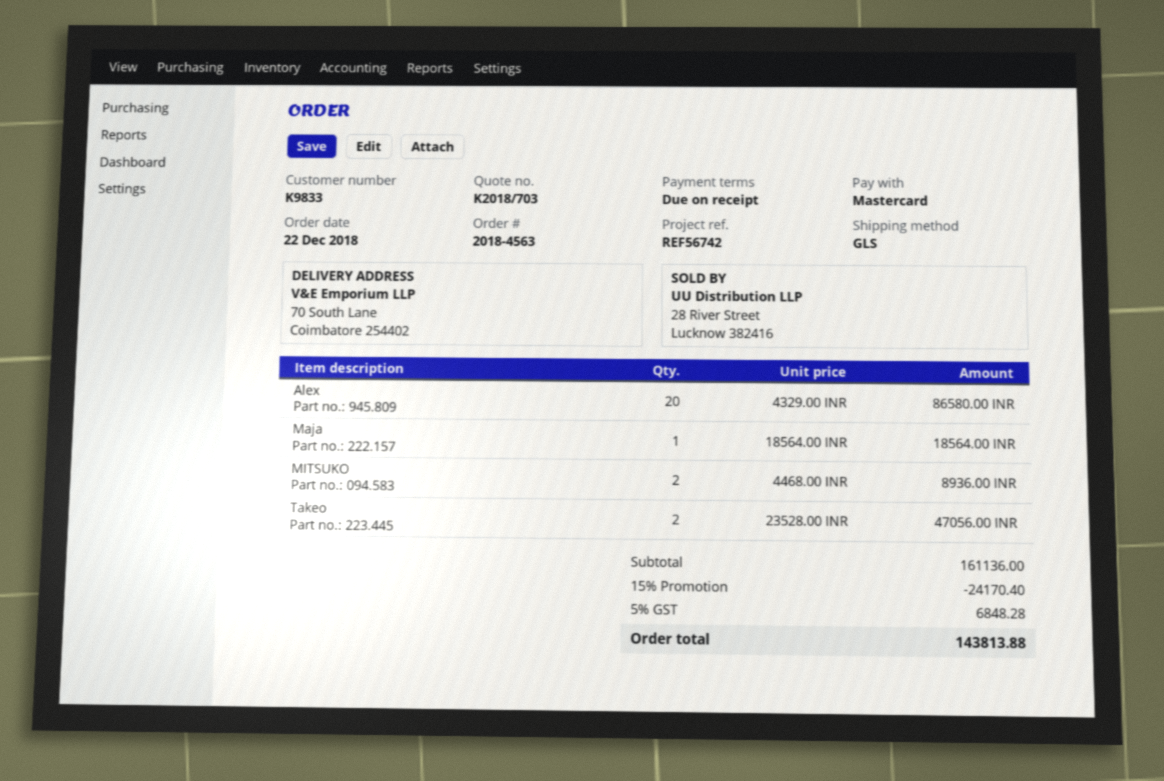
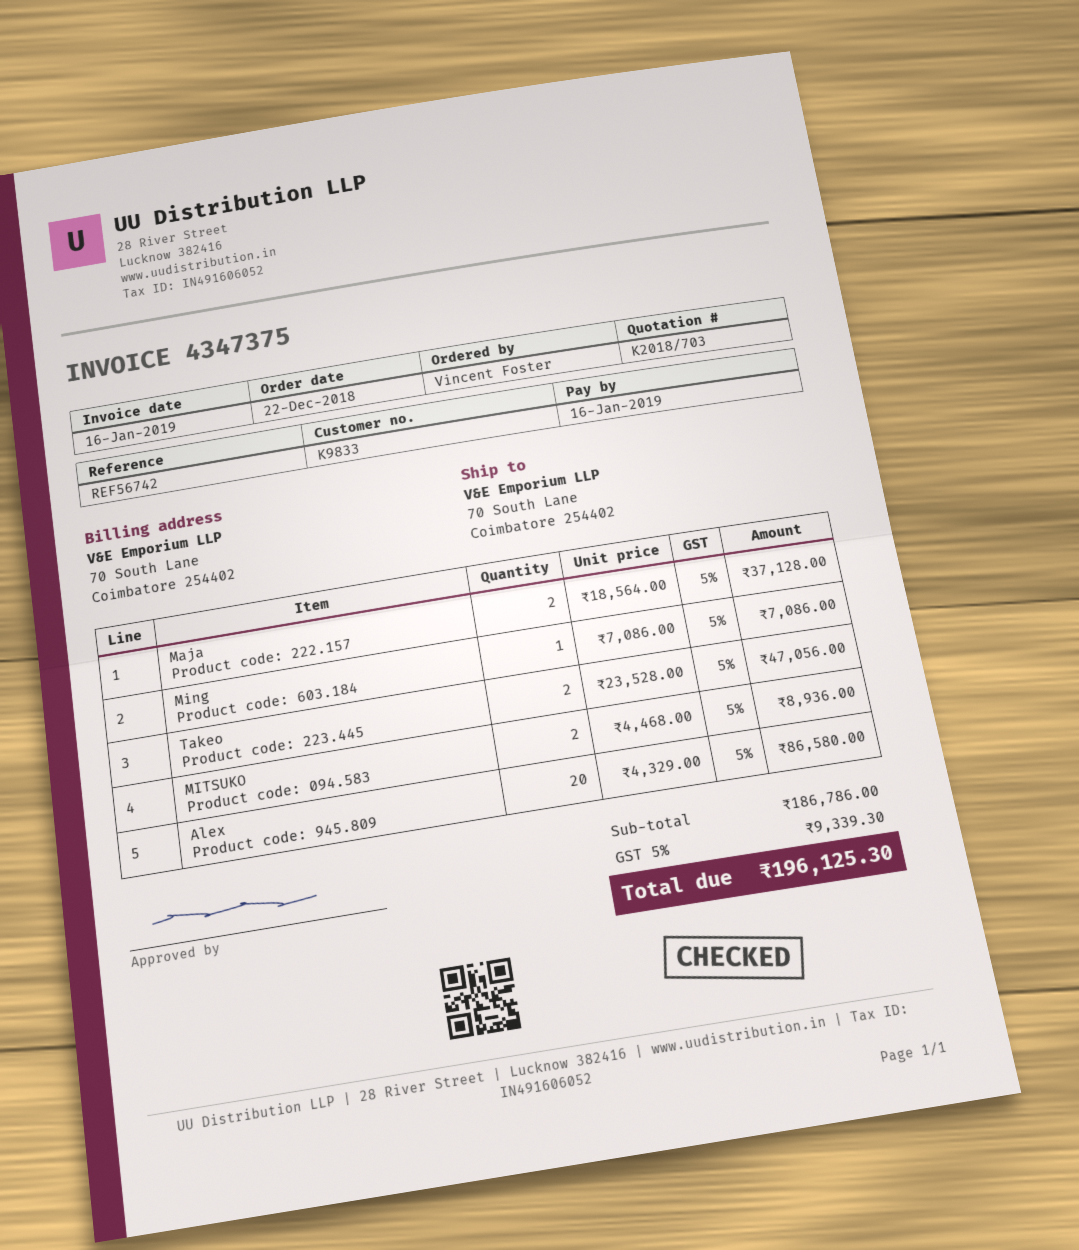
Maja: 1 x 18564.00 = 18564.00 -> 2 x 18564.00 = 37128.00
Ming: none -> 1 x 7086.00 = 7086.00
subtotal: 161136.00 -> 186786.00
discount: 15% = 24170.40 -> none
tax: 5% = 6848.28 -> 5% = 9339.30
total: 143813.88 -> 196125.30

